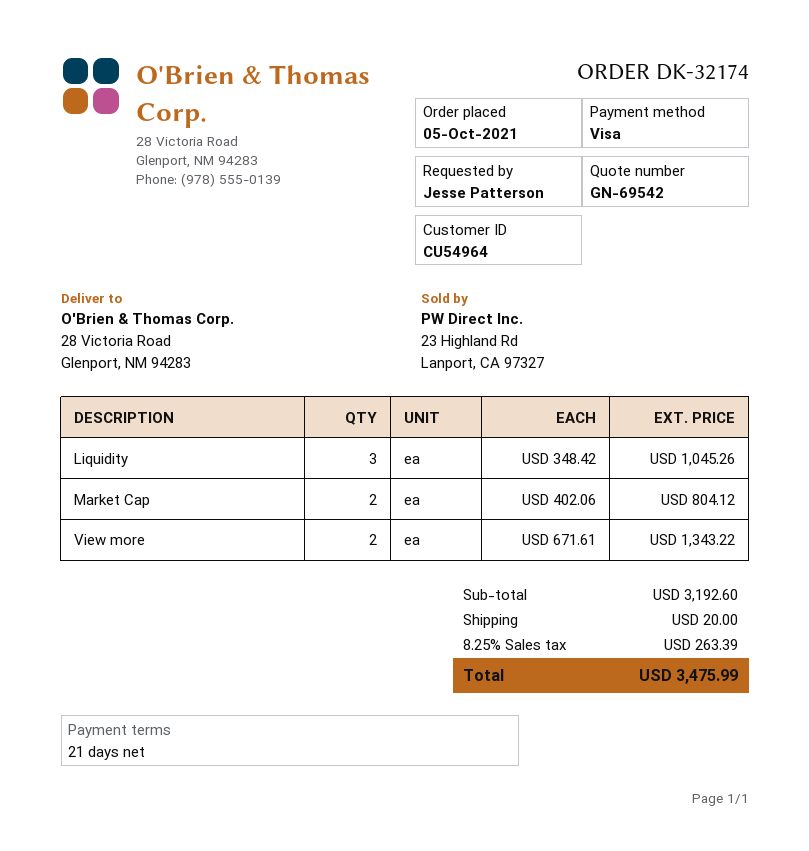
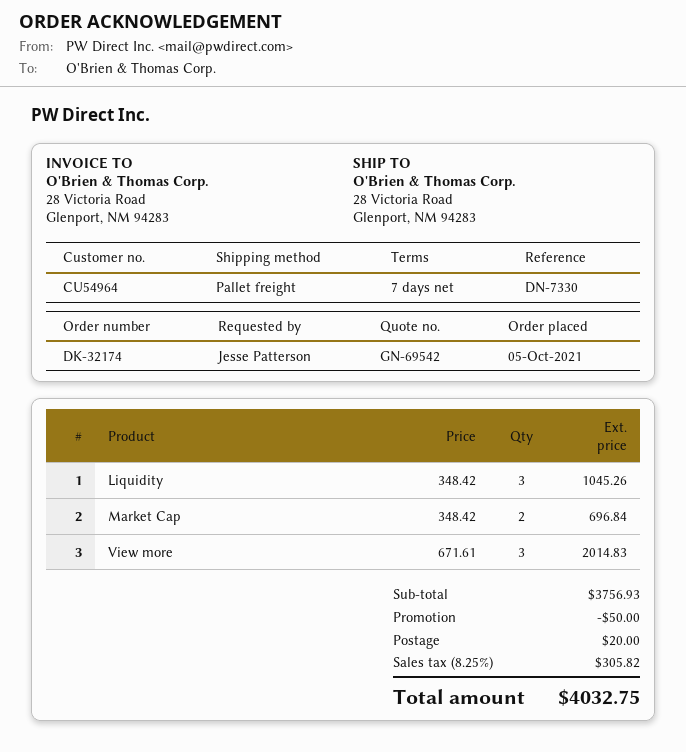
payment terms: 21 days -> 7 days
Market Cap: 2 x 402.06 = 804.12 -> 2 x 348.42 = 696.84
View more: 2 x 671.61 = 1343.22 -> 3 x 671.61 = 2014.83
subtotal: 3192.60 -> 3756.93
discount: none -> 50.00
tax: 8.25% = 263.39 -> 8.25% = 305.82
total: 3475.99 -> 4032.75

